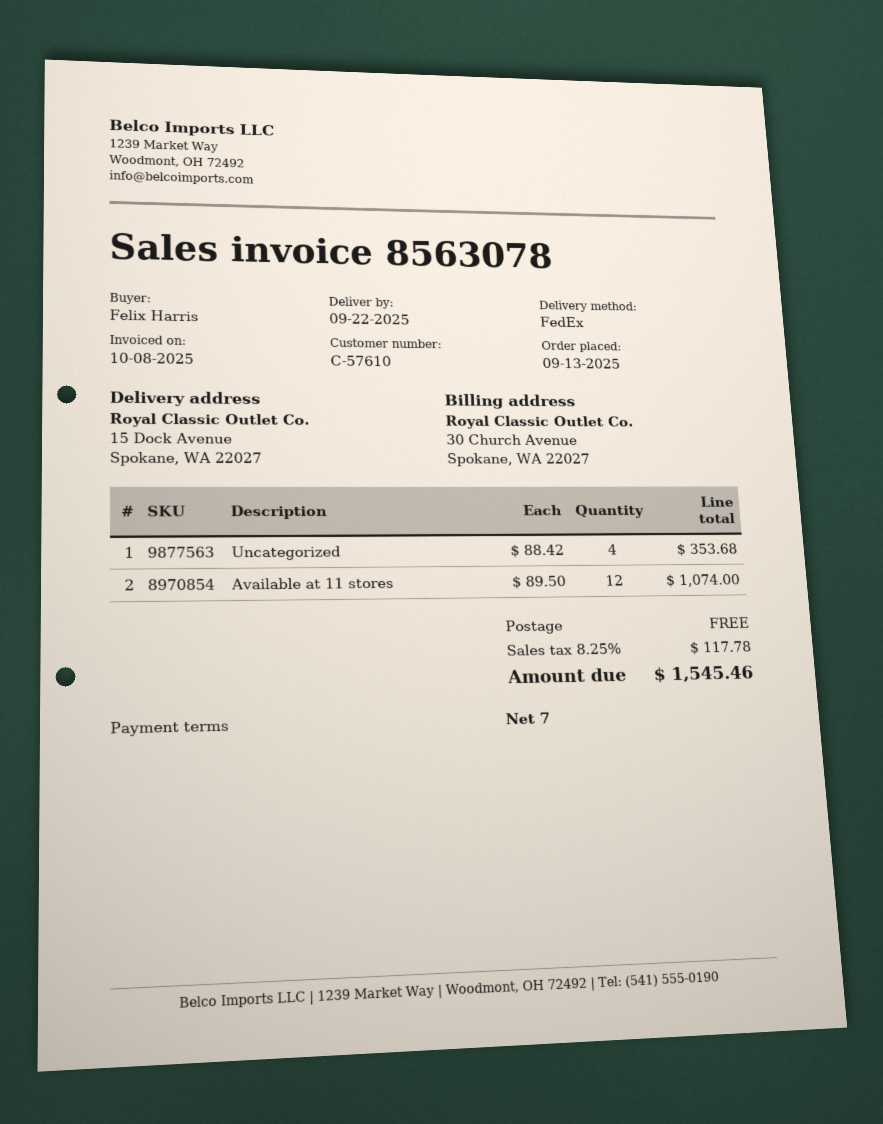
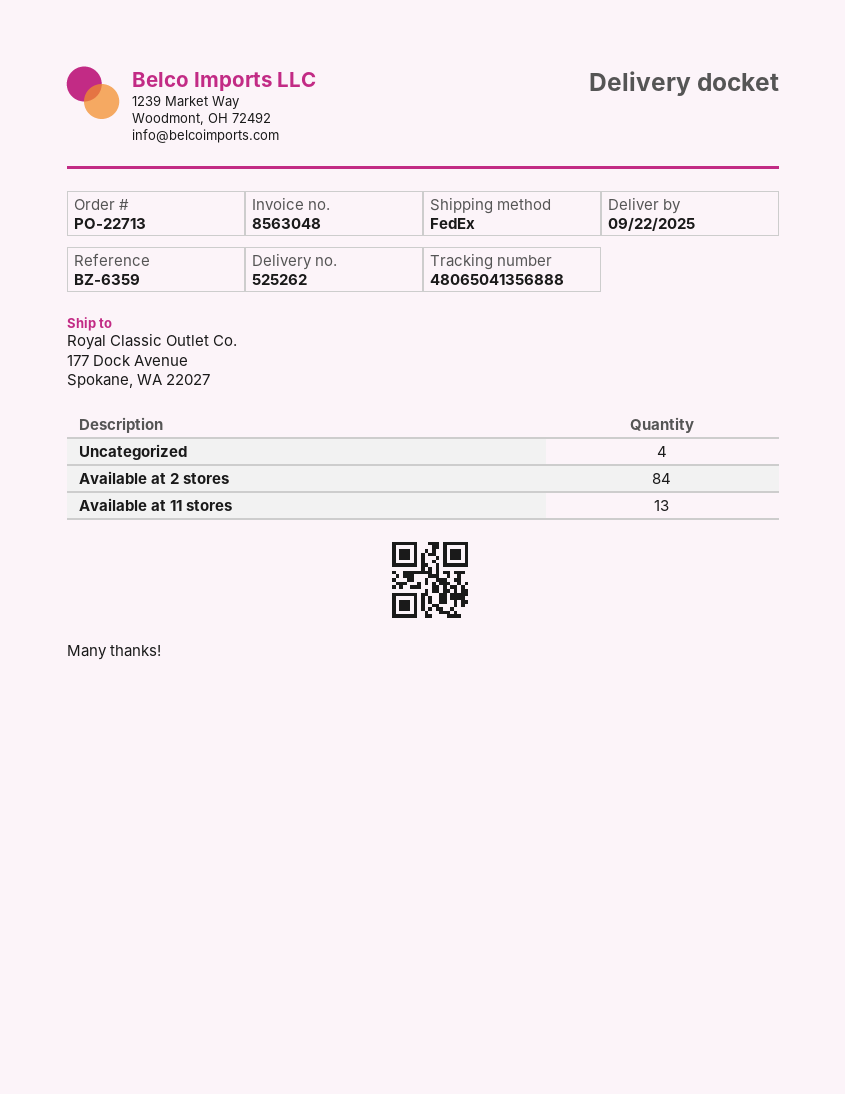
invoice number: 8563078 -> 8563048
ship to: 15 Dock Avenue, Spokane, WA 22027 -> 177 Dock Avenue, Spokane, WA 22027
Available at 11 stores: 12 -> 13
Available at 2 stores: none -> 84

